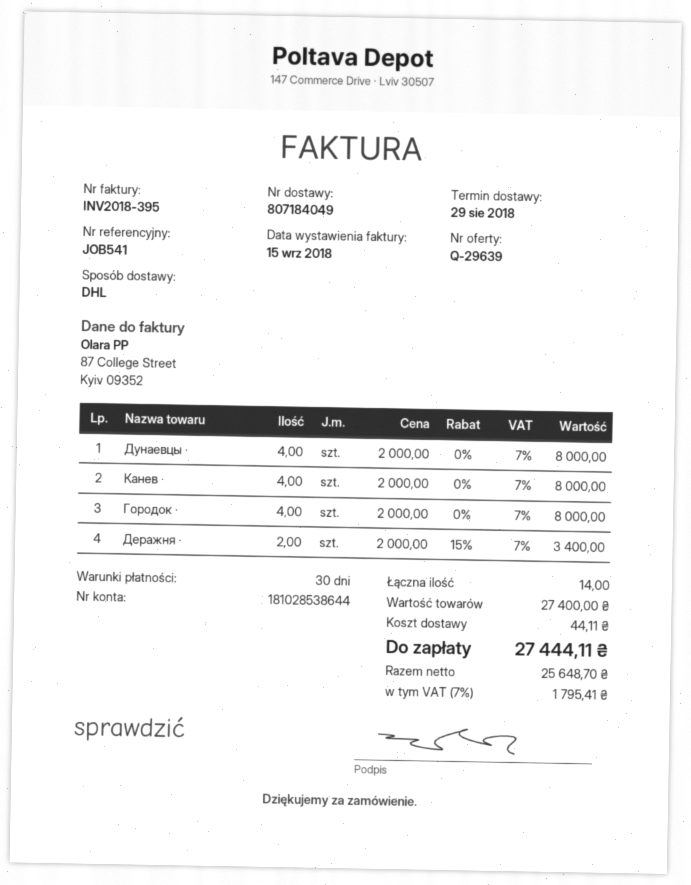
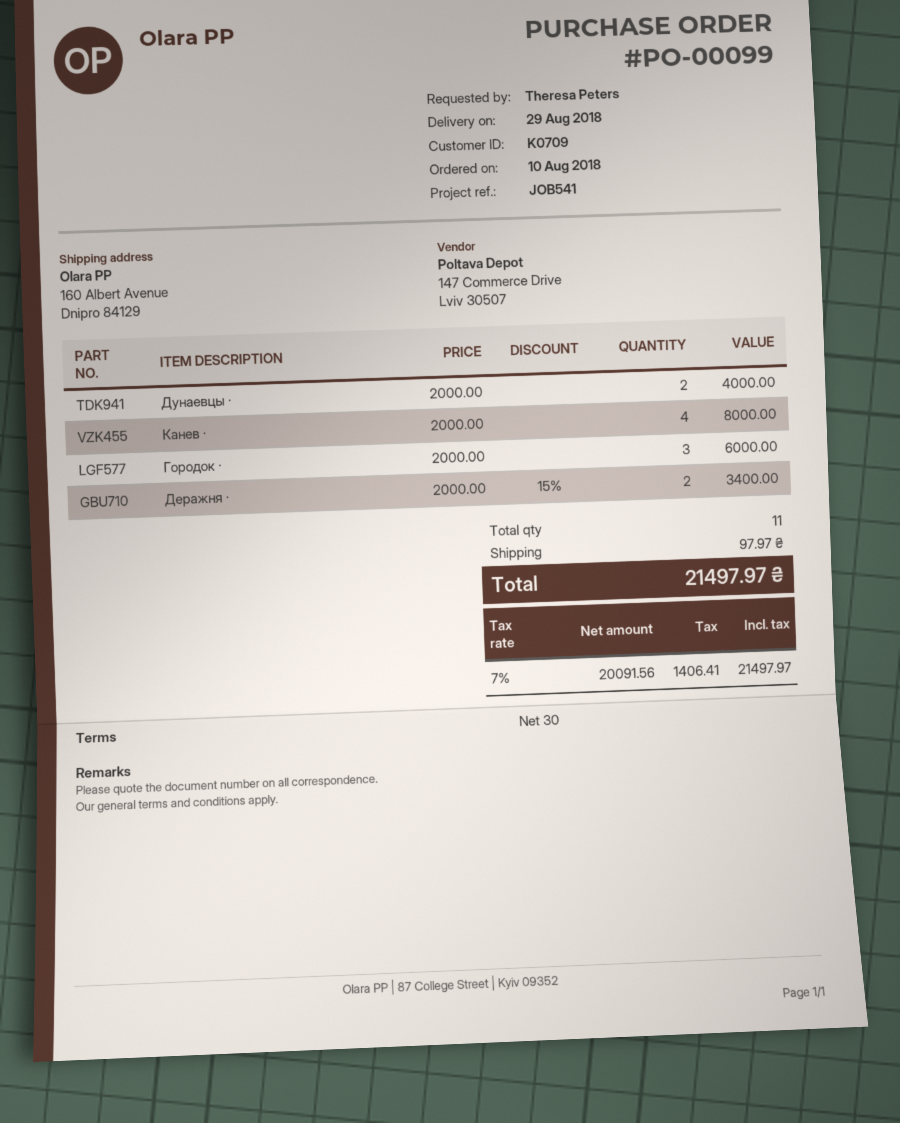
Дунаевцы ·: 4 x 2000.00 = 8000.00 -> 2 x 2000.00 = 4000.00
Городок ·: 4 x 2000.00 = 8000.00 -> 3 x 2000.00 = 6000.00
total quantity: 14 -> 11
shipping: 44.11 -> 97.97
net: 25648.70 -> 20091.56
tax: 7% = 1795.41 -> 7% = 1406.41
total: 27444.11 -> 21497.97

